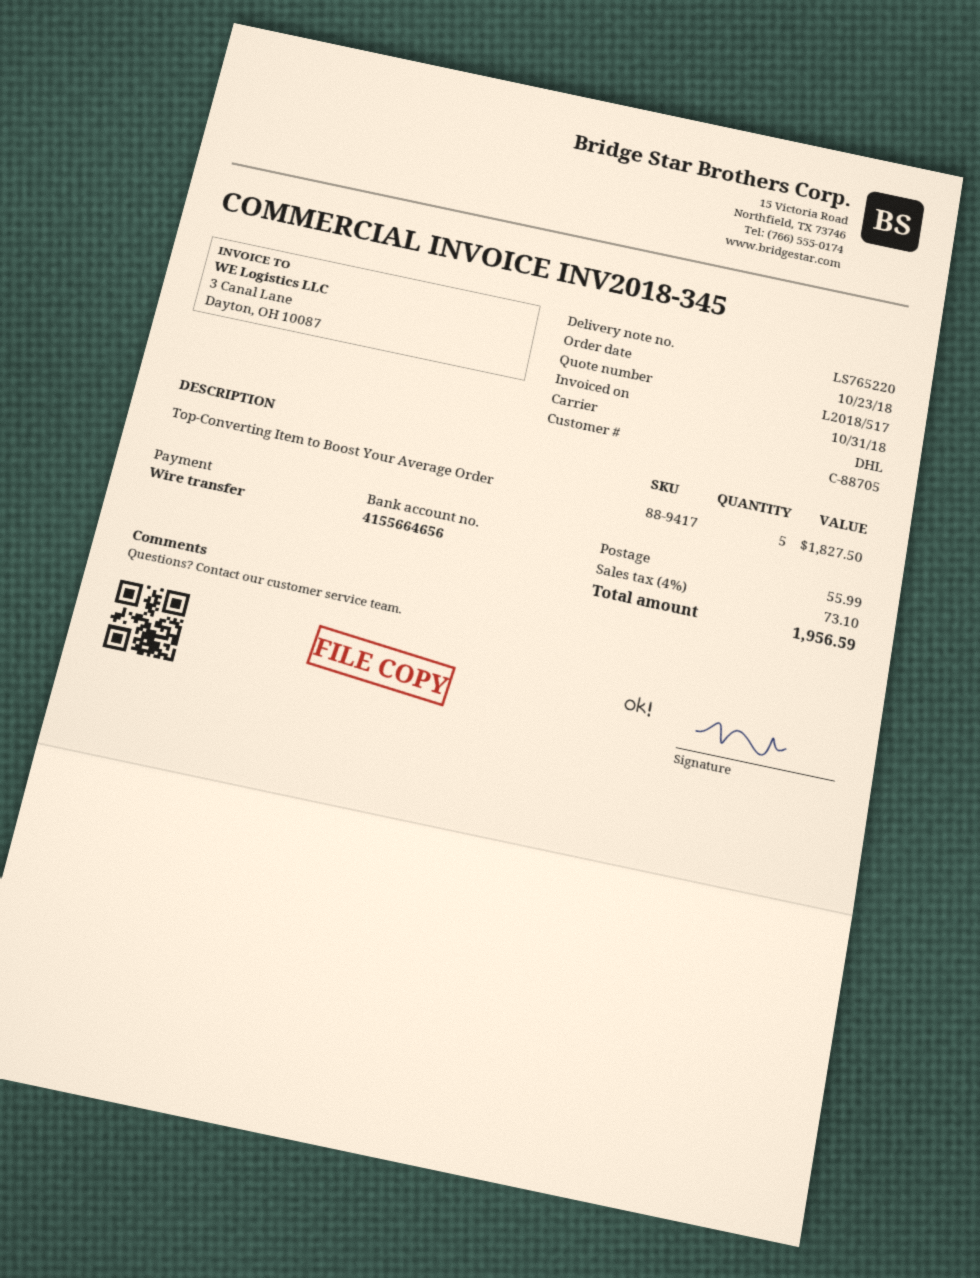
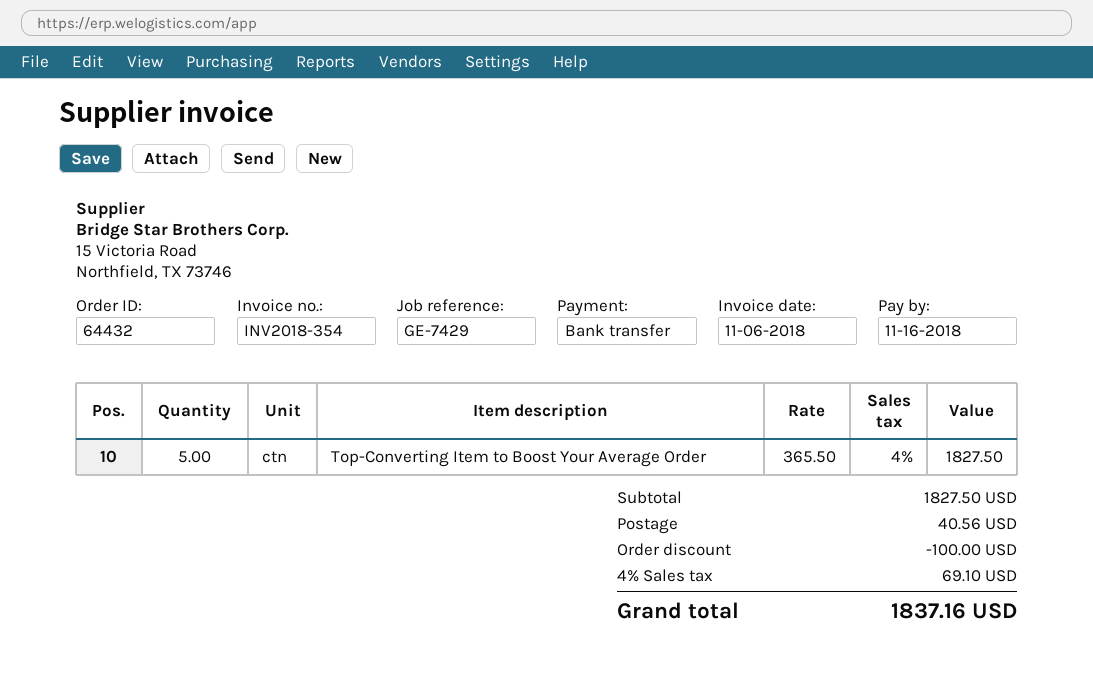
invoice number: INV2018-345 -> INV2018-354
invoice date: 2018-10-31 -> 2018-11-06
discount: none -> 100.00
shipping: 55.99 -> 40.56
tax: 4% = 73.10 -> 4% = 69.10
total: 1956.59 -> 1837.16

